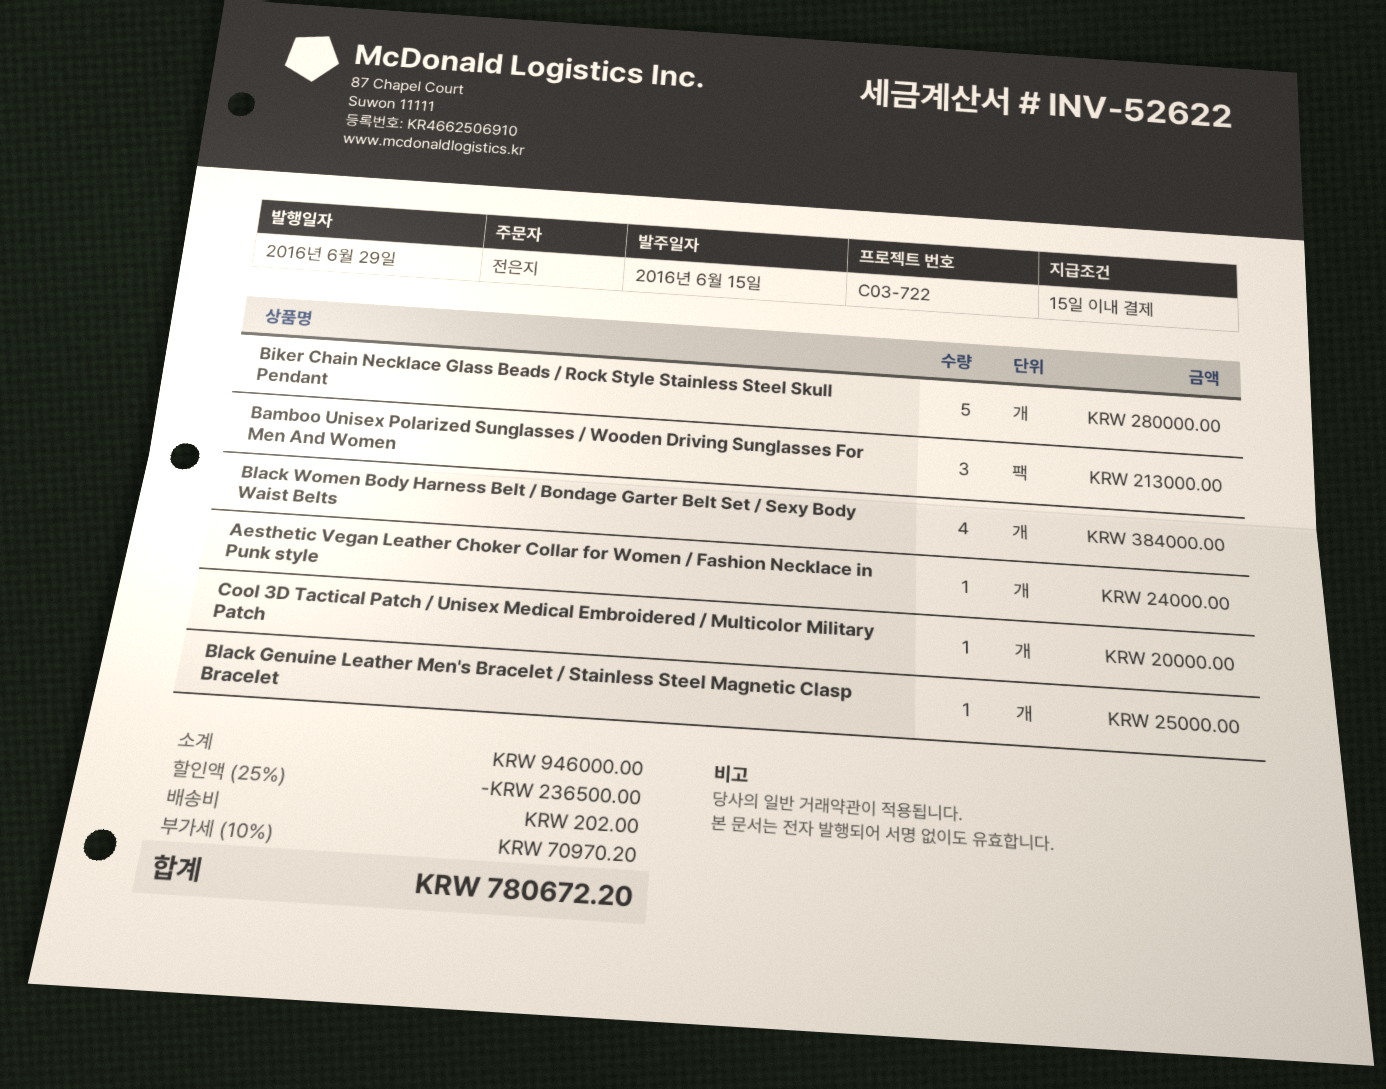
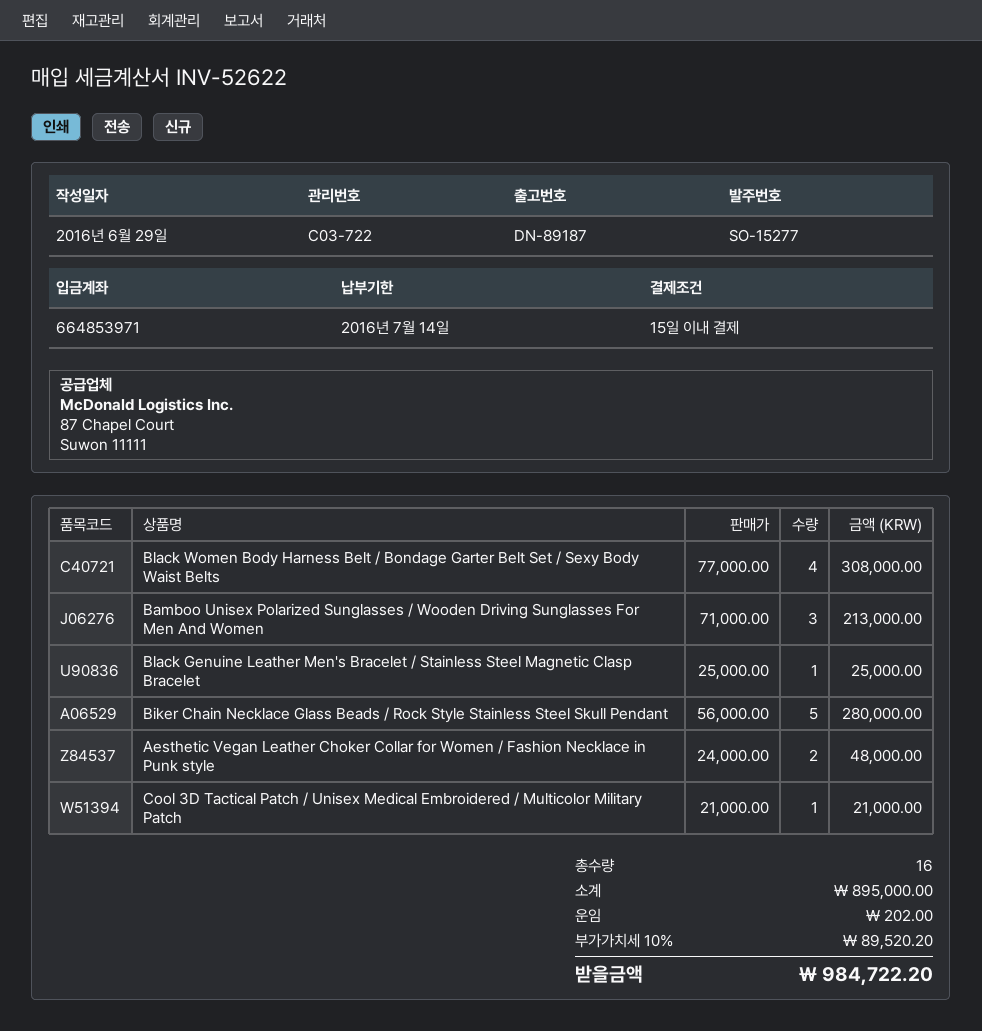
Black Women Body Harness Belt / Bondage Garter Belt Set / Sexy Body Waist Belts: 4 for 384000.00 -> 4 for 308000.00
Aesthetic Vegan Leather Choker Collar for Women / Fashion Necklace in Punk style: 1 for 24000.00 -> 2 for 48000.00
Cool 3D Tactical Patch / Unisex Medical Embroidered / Multicolor Military Patch: 1 for 20000.00 -> 1 for 21000.00
subtotal: 946000.00 -> 895000.00
discount: 25% = 236500.00 -> none
tax: 10% = 70970.20 -> 10% = 89520.20
total: 780672.20 -> 984722.20

